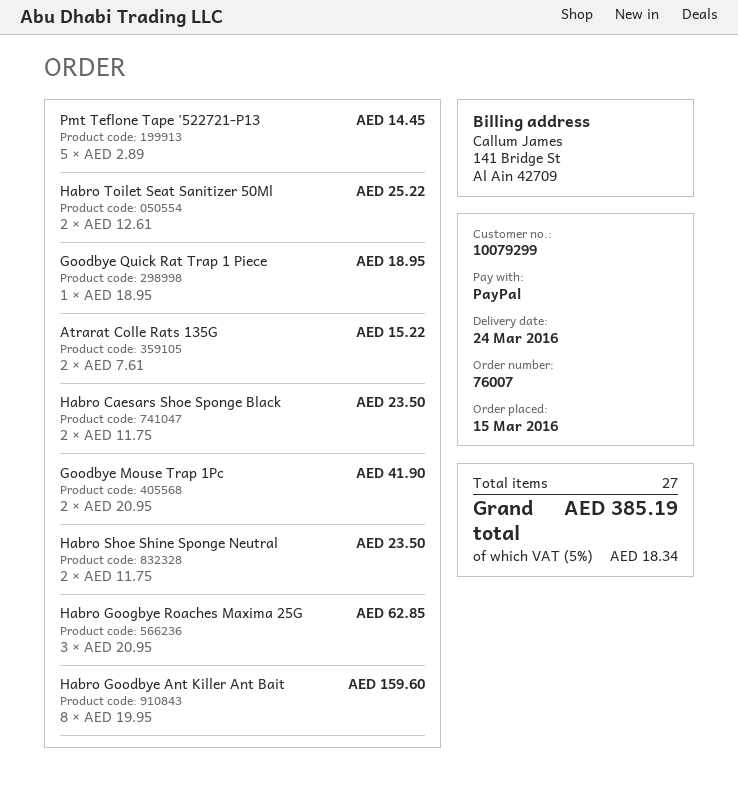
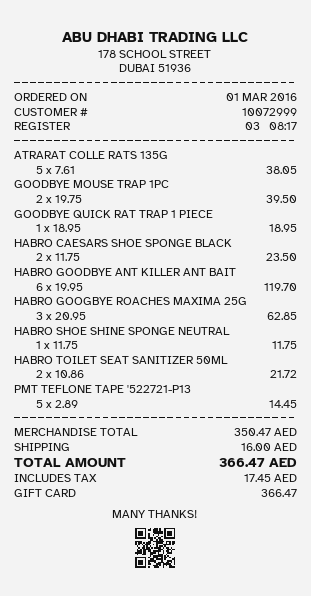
order date: 2016-03-15 -> 2016-03-01
customer number: 10079299 -> 10072999
payment method: PayPal -> gift card
Habro Toilet Seat Sanitizer 50Ml: 2 x 12.61 = 25.22 -> 2 x 10.86 = 21.72
Atrarat Colle Rats 135G: 2 x 7.61 = 15.22 -> 5 x 7.61 = 38.05
Goodbye Mouse Trap 1Pc: 2 x 20.95 = 41.90 -> 2 x 19.75 = 39.50
Habro Shoe Shine Sponge Neutral: 2 x 11.75 = 23.50 -> 1 x 11.75 = 11.75
Habro Goodbye Ant Killer Ant Bait: 8 x 19.95 = 159.60 -> 6 x 19.95 = 119.70
shipping: none -> 16.00
tax: 18.34 -> 17.45
total: 385.19 -> 366.47

